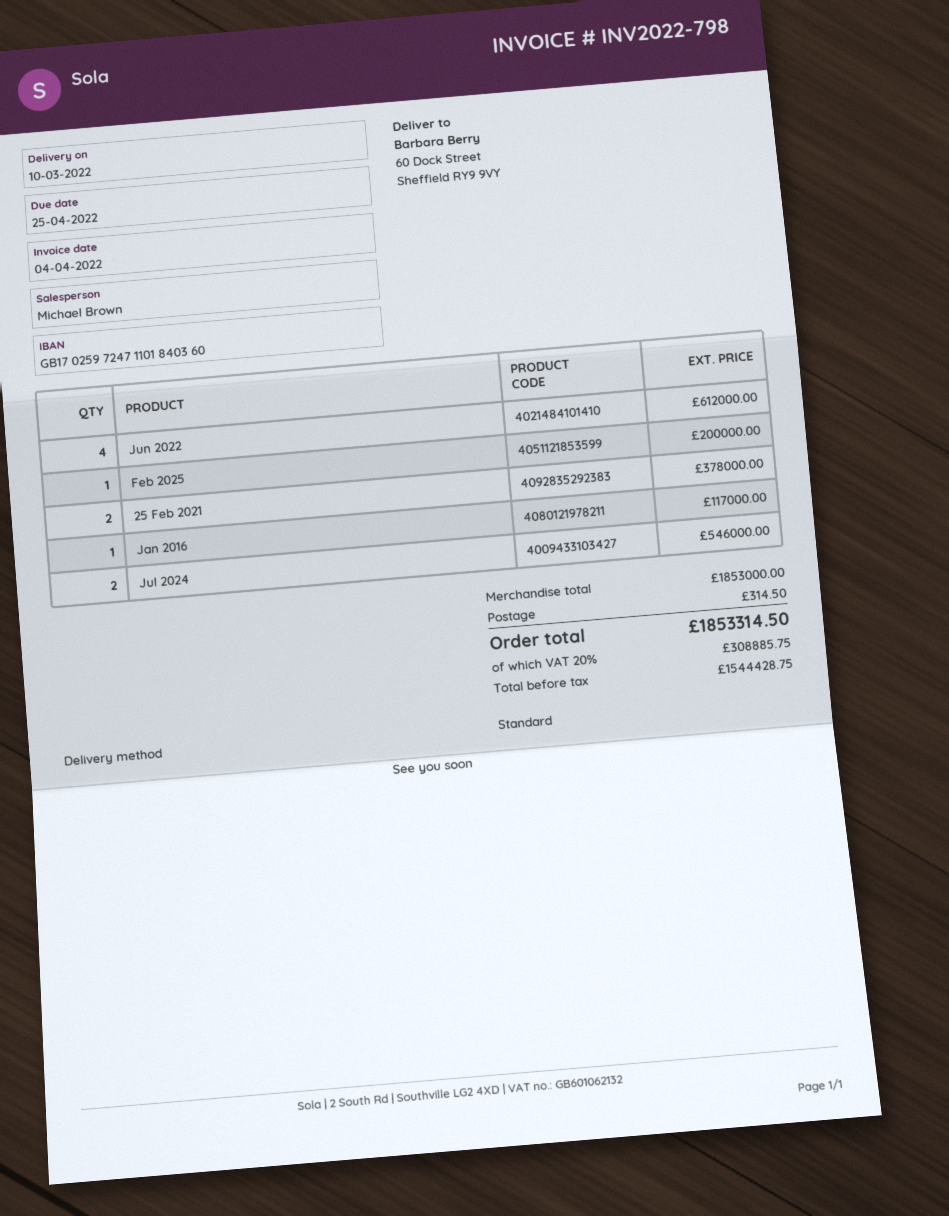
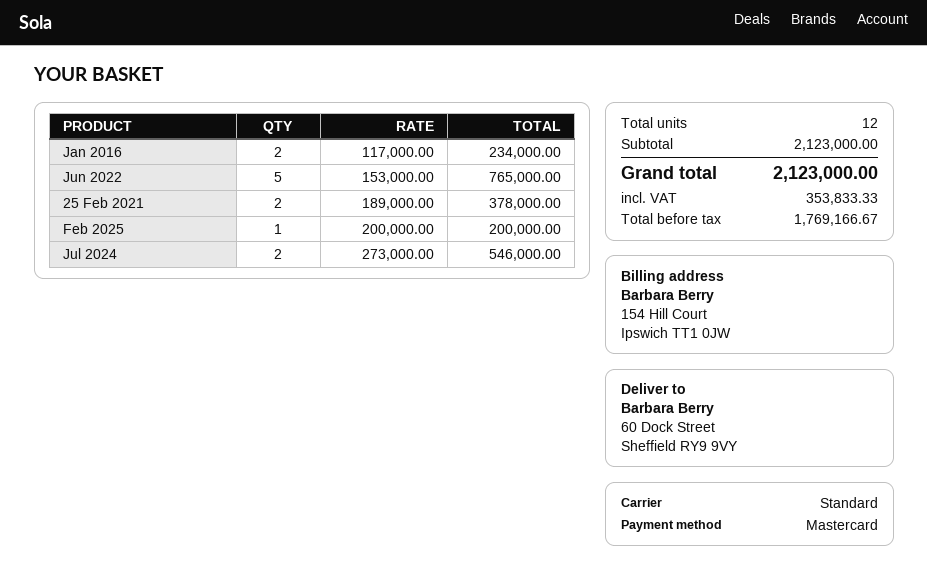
Jun 2022: 4 for 612000.00 -> 5 for 765000.00
Jan 2016: 1 for 117000.00 -> 2 for 234000.00
subtotal: 1853000.00 -> 2123000.00
shipping: 314.50 -> none
net: 1544428.75 -> 1769166.67
tax: 308885.75 -> 353833.33
total: 1853314.50 -> 2123000.00

